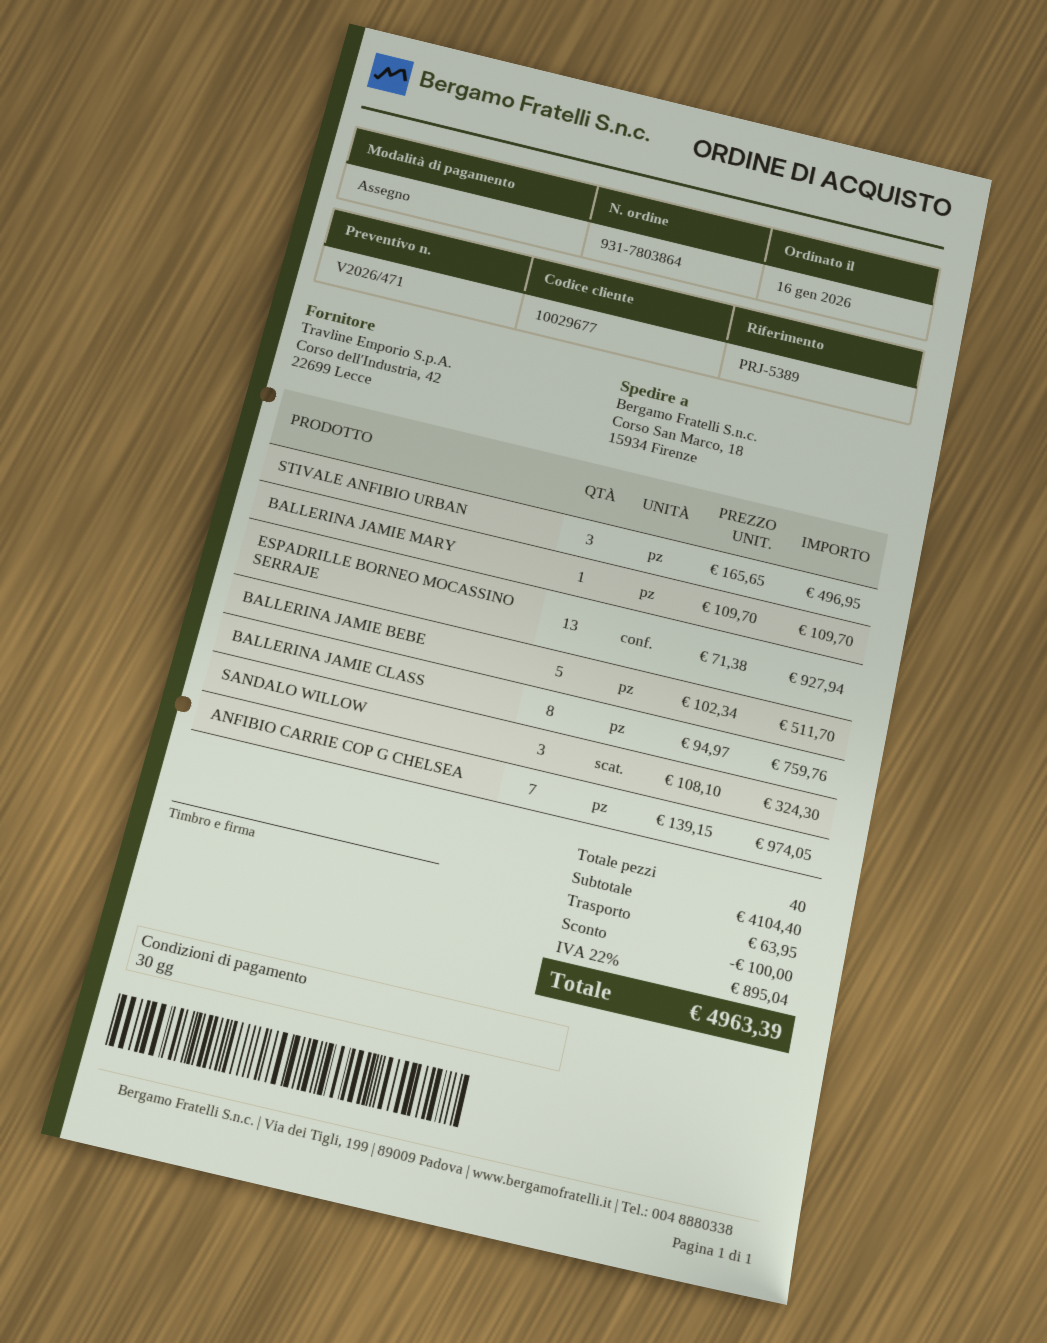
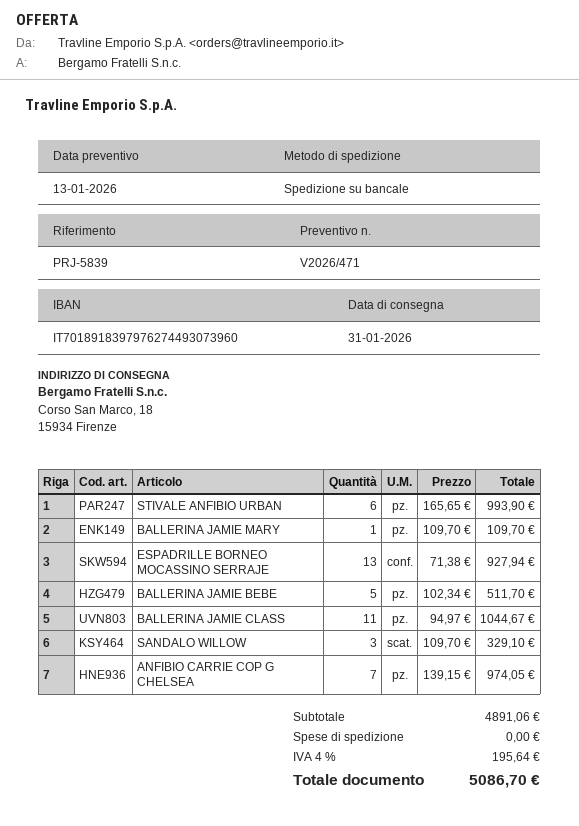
reference: PRJ-5389 -> PRJ-5839
STIVALE ANFIBIO URBAN: 3 x 165.65 = 496.95 -> 6 x 165.65 = 993.90
BALLERINA JAMIE CLASS: 8 x 94.97 = 759.76 -> 11 x 94.97 = 1044.67
SANDALO WILLOW: 3 x 108.10 = 324.30 -> 3 x 109.70 = 329.10
subtotal: 4104.40 -> 4891.06
discount: 100.00 -> none
shipping: 63.95 -> 0.00
tax: 22% = 895.04 -> 4% = 195.64
total: 4963.39 -> 5086.70

